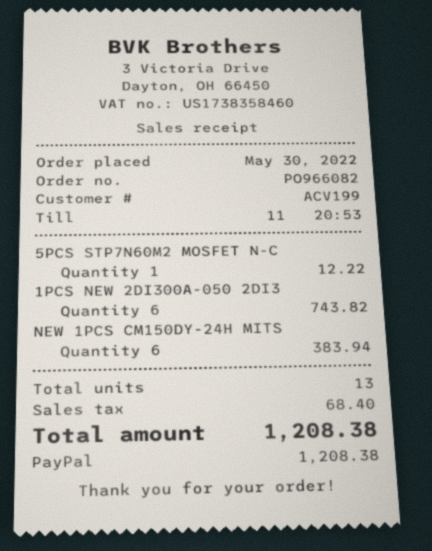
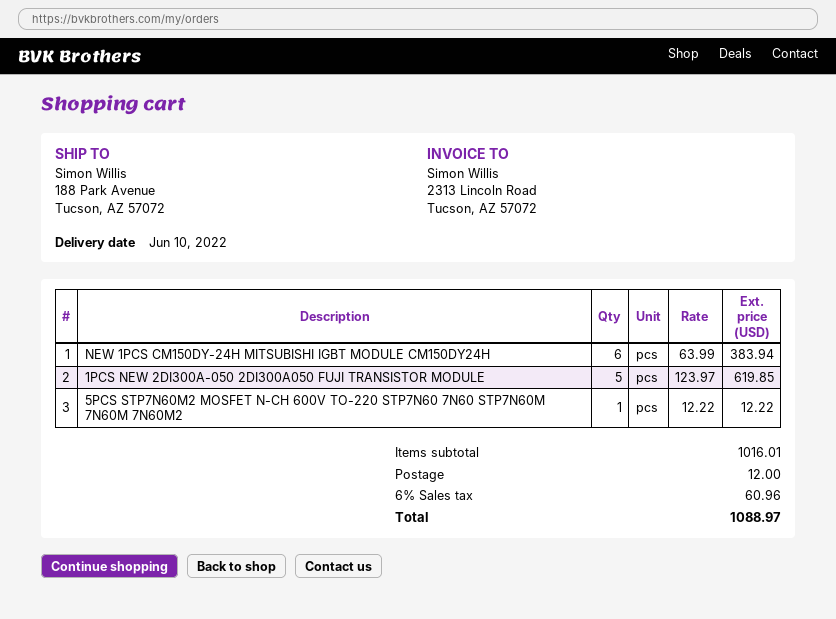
1PCS NEW 2DI300A-050 2DI3: 6 for 743.82 -> 5 for 619.85
shipping: none -> 12.00
tax: 68.40 -> 60.96
total: 1208.38 -> 1088.97

